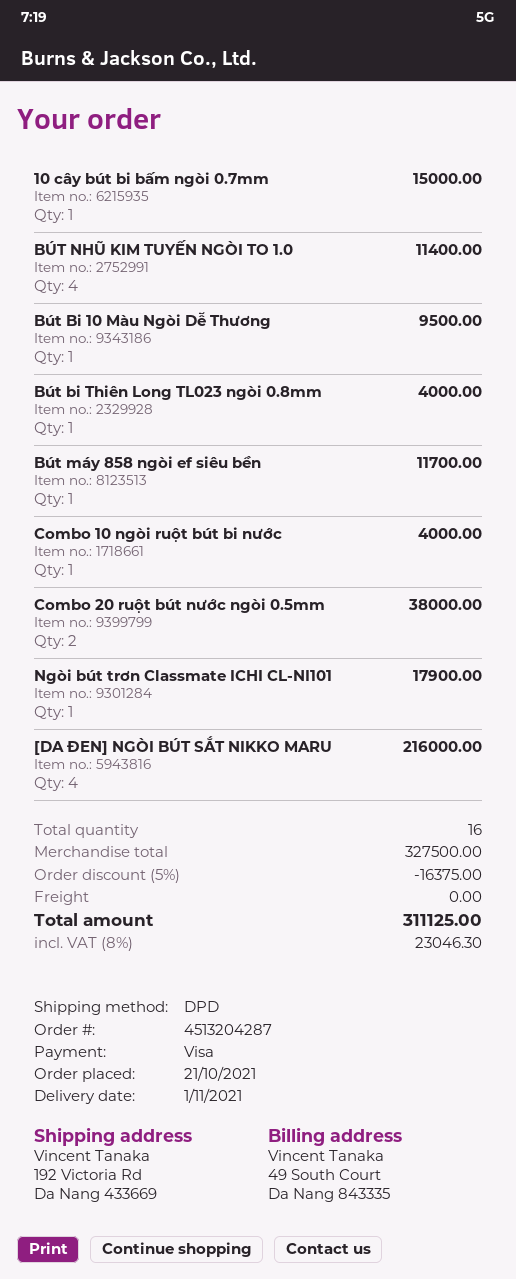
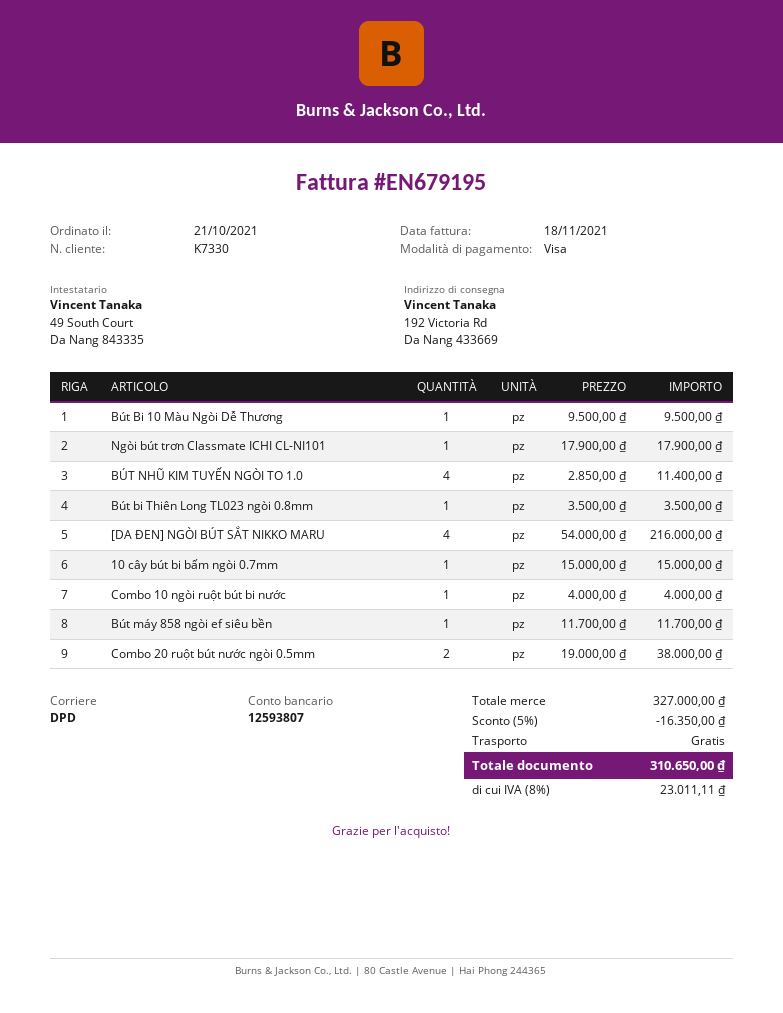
Bút bi Thiên Long TL023 ngòi 0.8mm: 1 for 4000.00 -> 1 for 3500.00
subtotal: 327500.00 -> 327000.00
discount: 5% = 16375.00 -> 5% = 16350.00
tax: 8% = 23046.30 -> 8% = 23011.11
total: 311125.00 -> 310650.00

